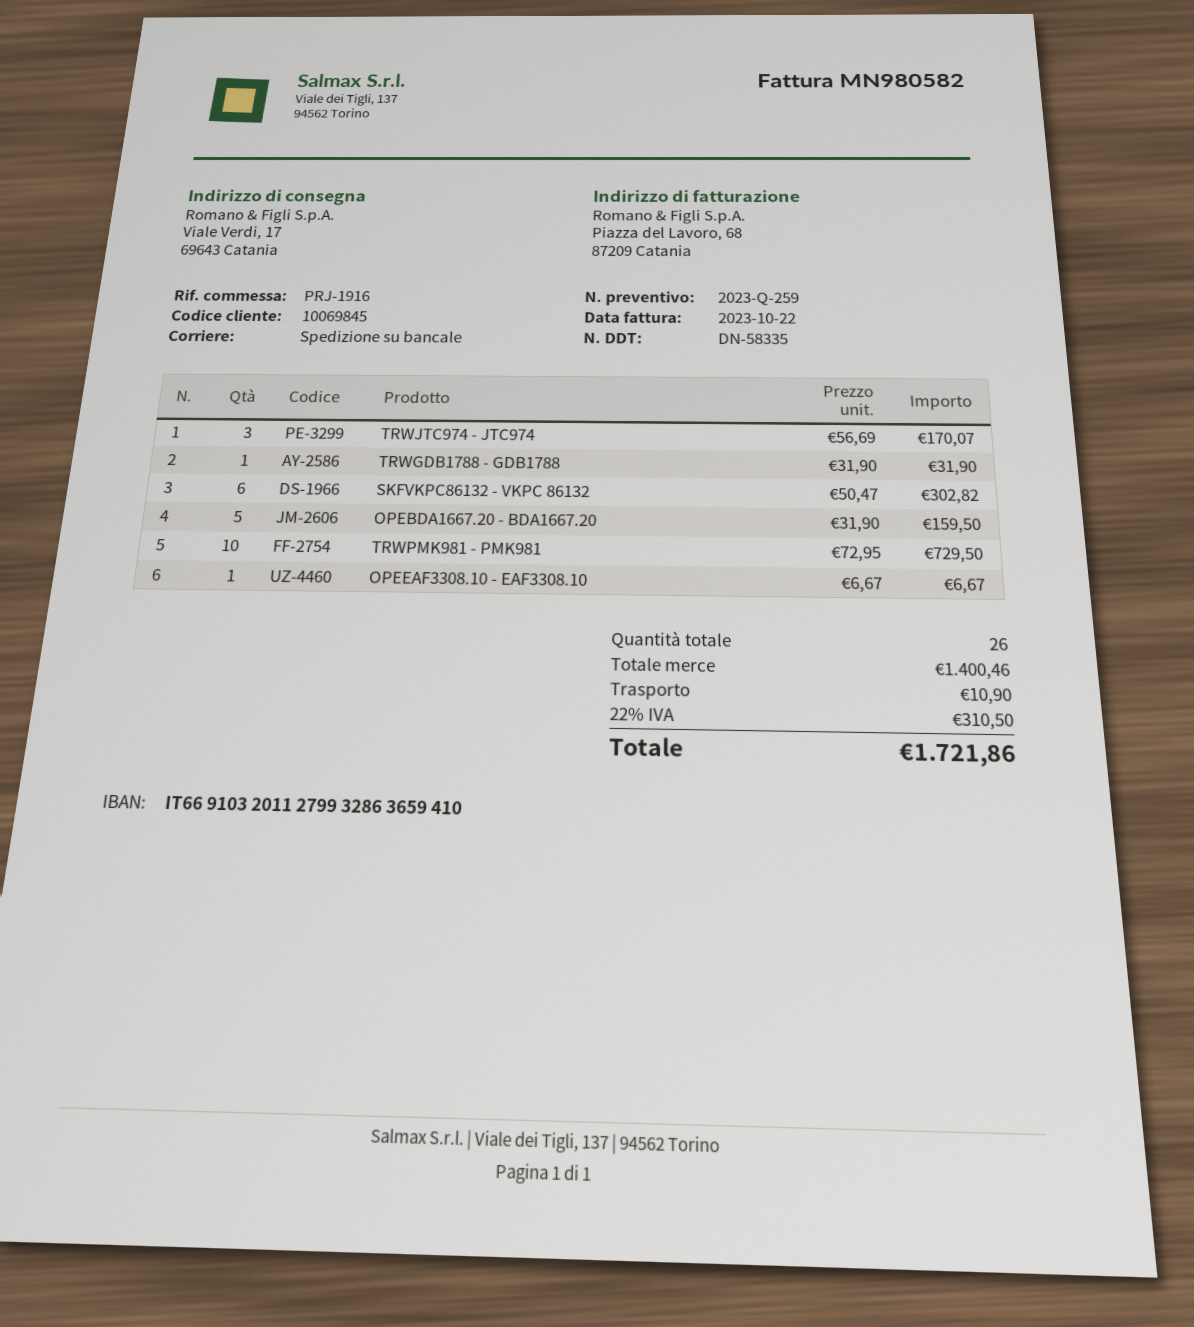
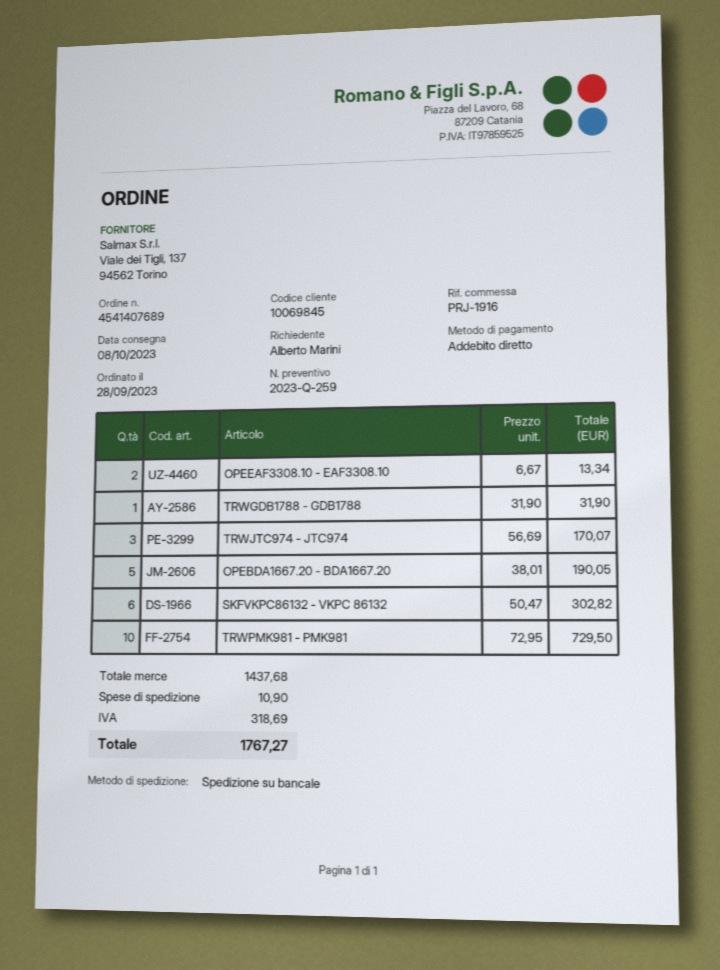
OPEBDA1667.20 - BDA1667.20: 5 x 31.90 = 159.50 -> 5 x 38.01 = 190.05
OPEEAF3308.10 - EAF3308.10: 1 x 6.67 = 6.67 -> 2 x 6.67 = 13.34
subtotal: 1400.46 -> 1437.68
tax: 310.50 -> 318.69
total: 1721.86 -> 1767.27

